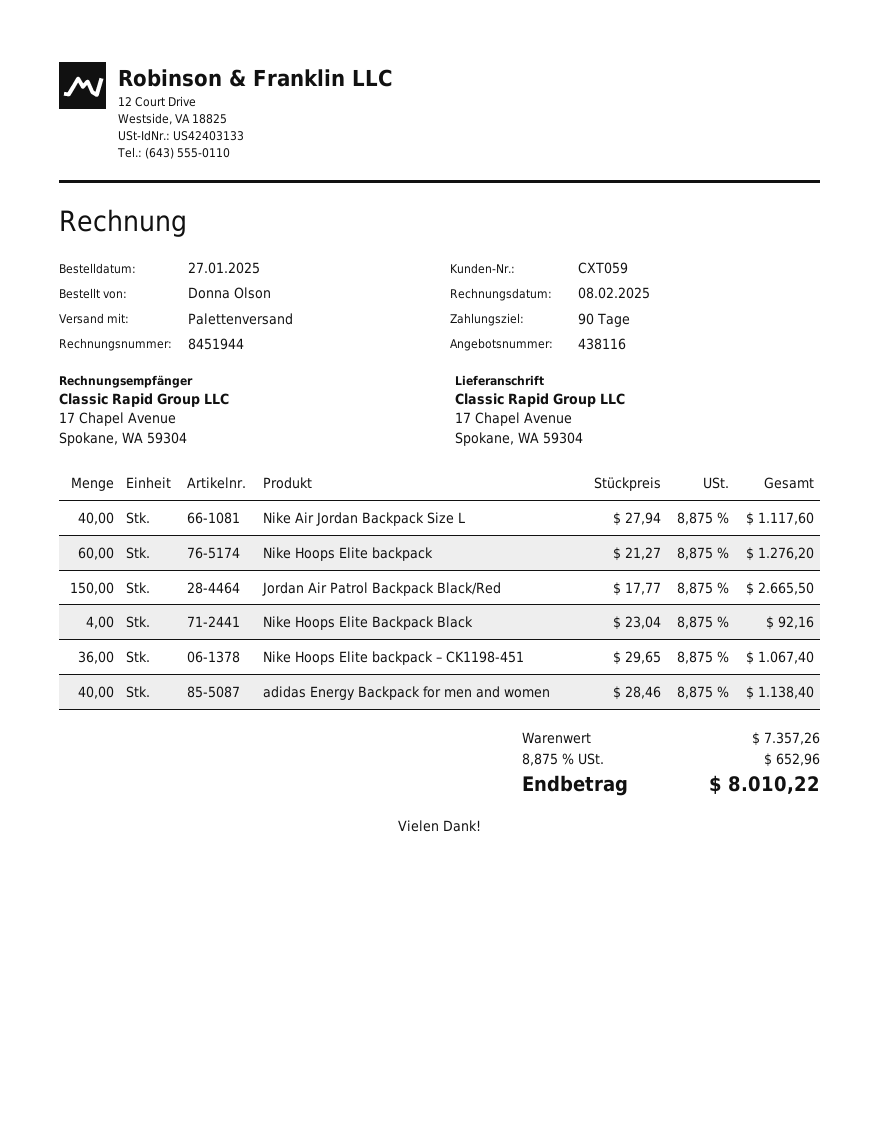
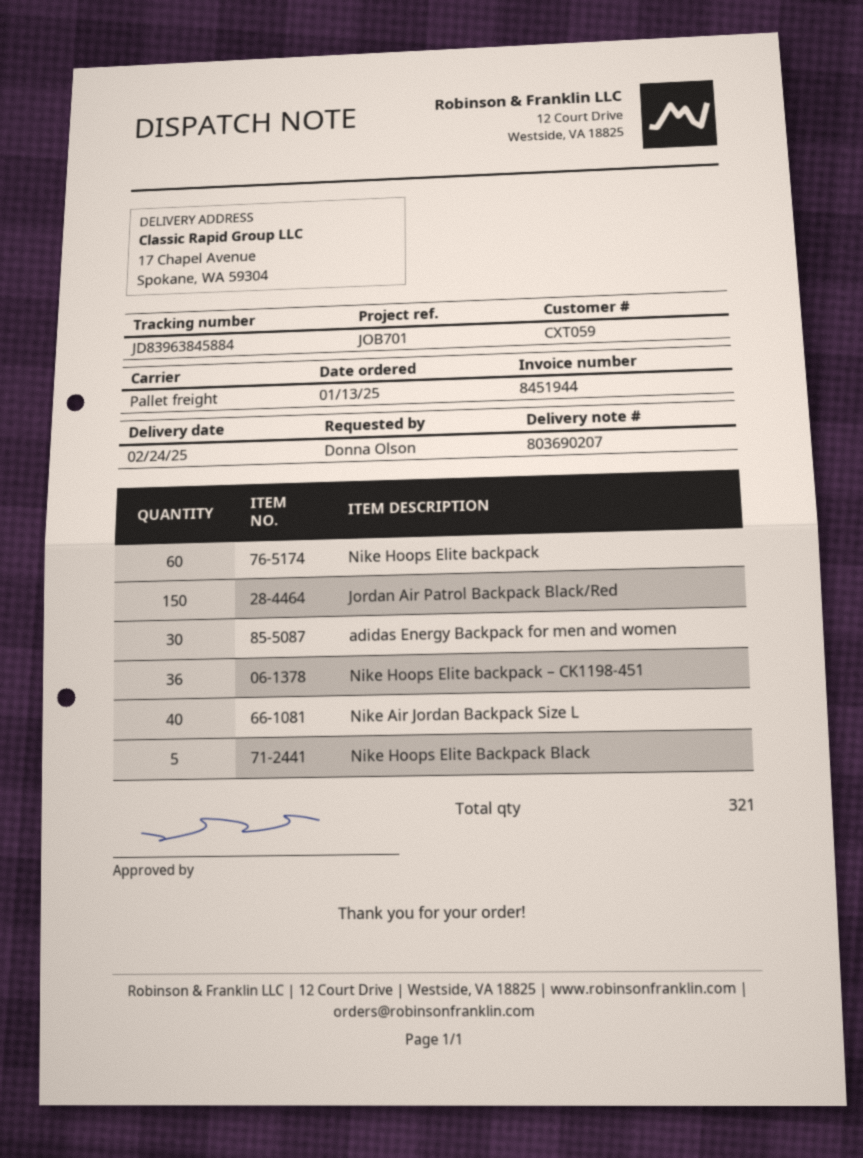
order date: 2025-01-27 -> 2025-01-13
Nike Hoops Elite Backpack Black: 4 -> 5
adidas Energy Backpack for men and women: 40 -> 30

